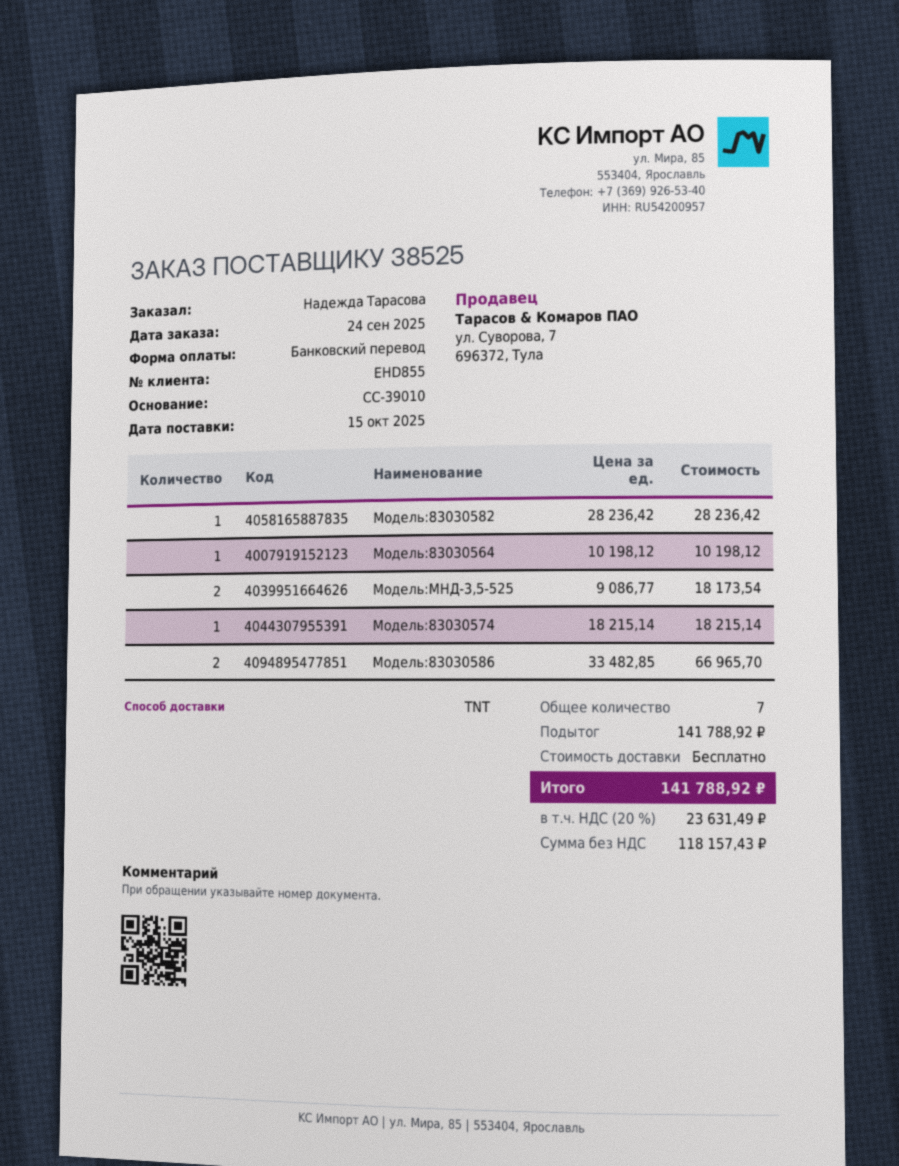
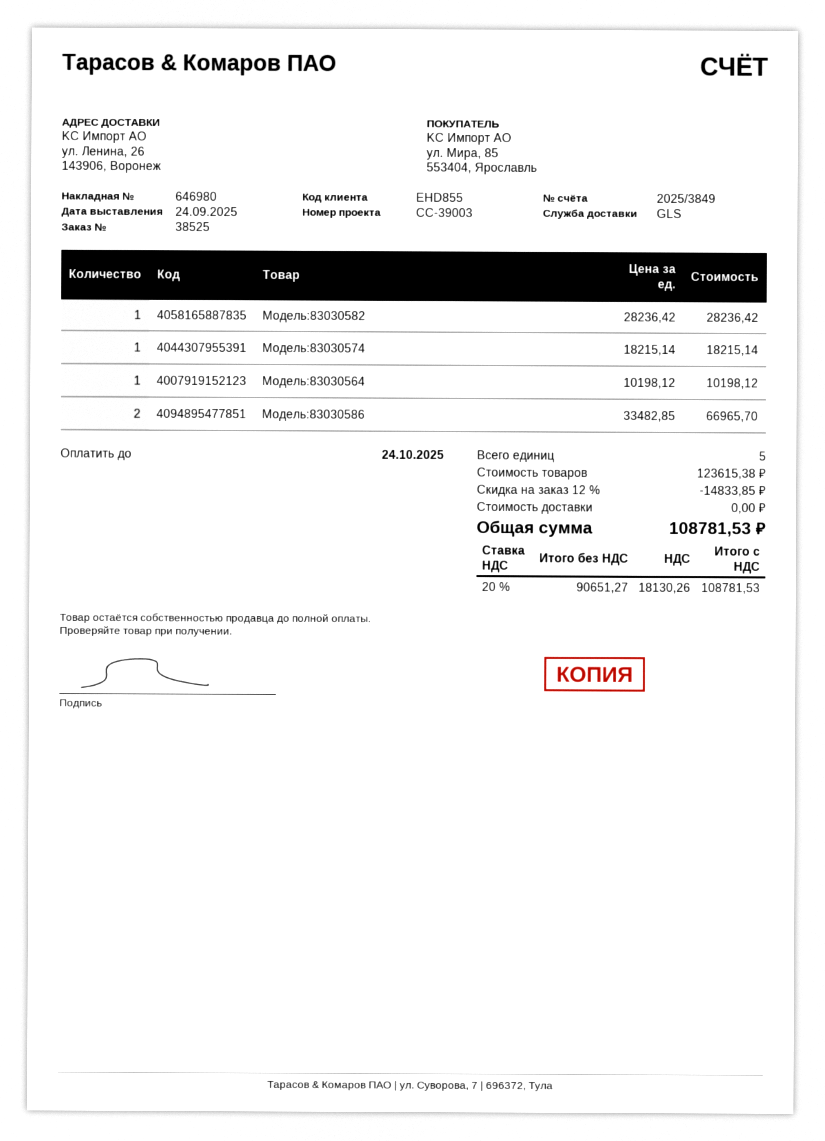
reference: CC-39010 -> CC-39003
shipping method: TNT -> GLS
Модель:МНД-3,5-525: 2 x 9086.77 = 18173.54 -> none
total quantity: 7 -> 5
subtotal: 141788.92 -> 123615.38
discount: none -> 12% = 14833.85
net: 118157.43 -> 90651.27
tax: 20% = 23631.49 -> 20% = 18130.26
total: 141788.92 -> 108781.53

